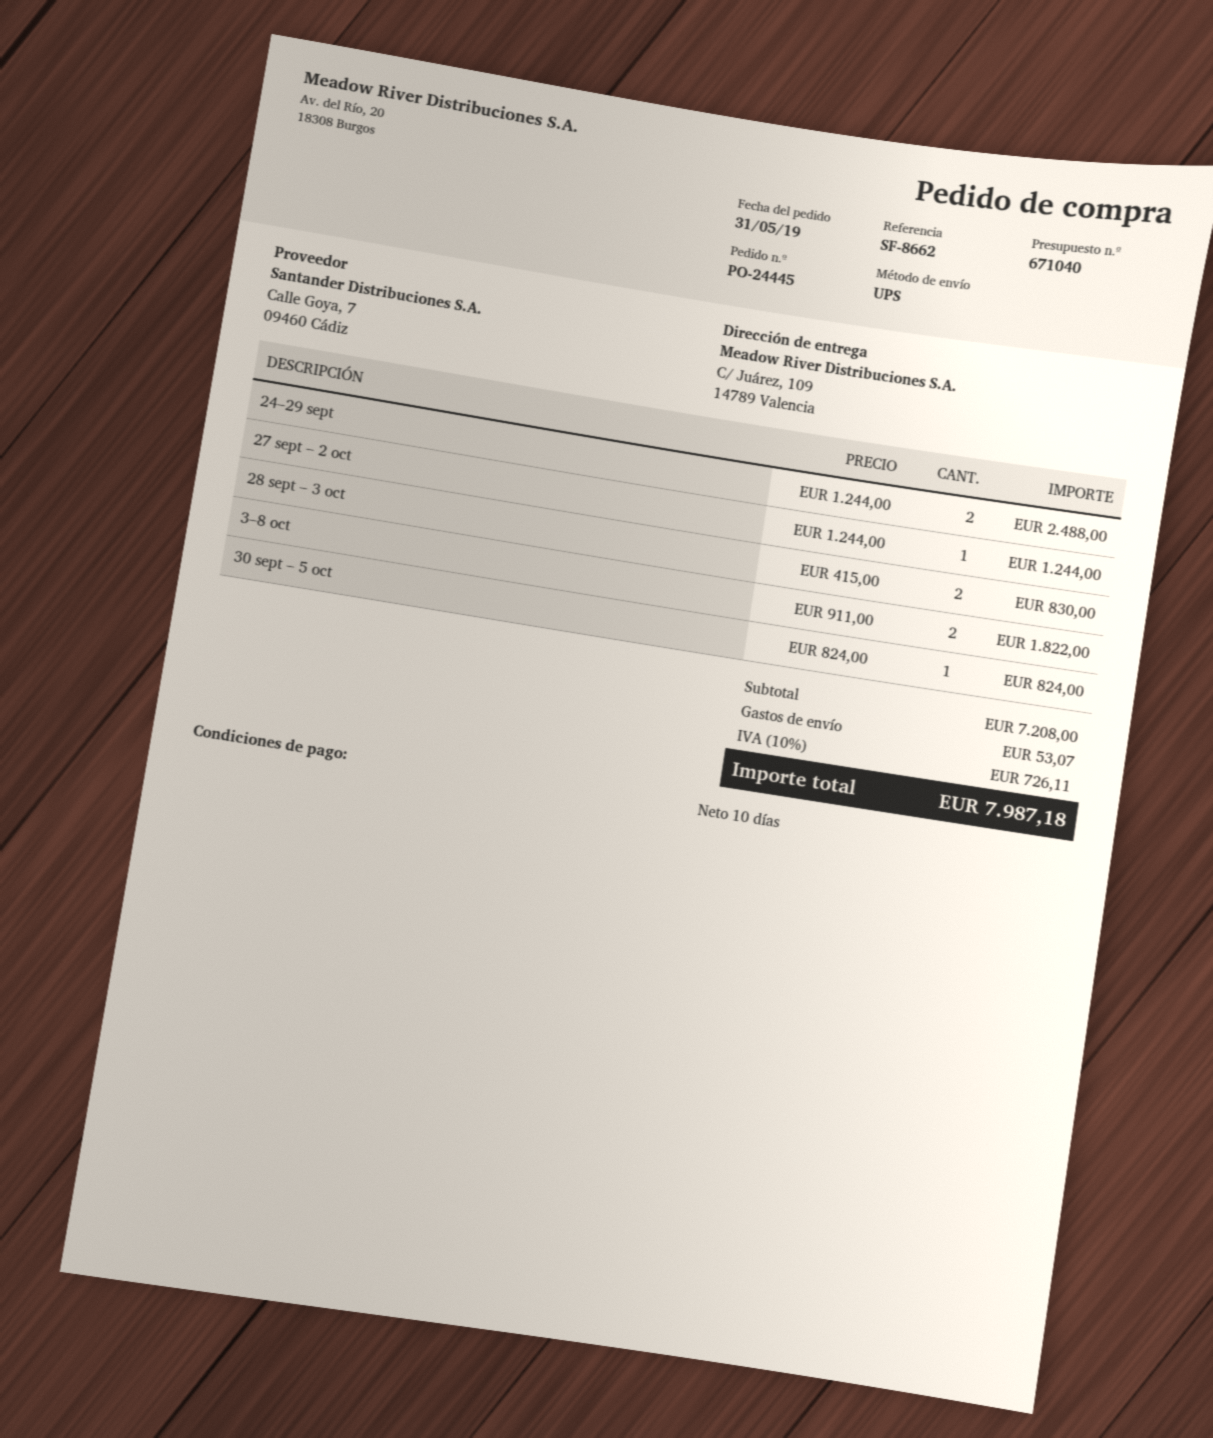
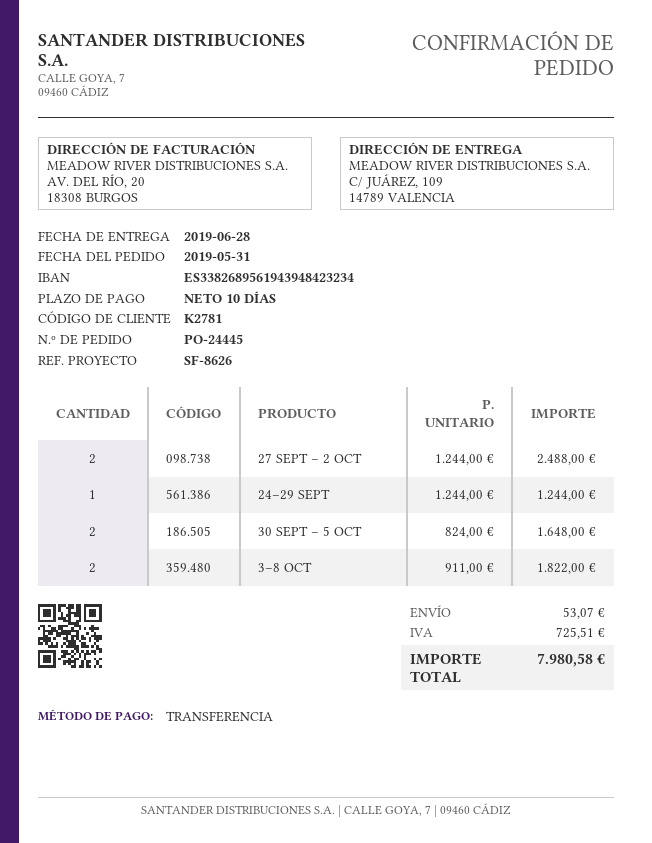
reference: SF-8662 -> SF-8626
24–29 sept: 2 x 1244.00 = 2488.00 -> 1 x 1244.00 = 1244.00
27 sept – 2 oct: 1 x 1244.00 = 1244.00 -> 2 x 1244.00 = 2488.00
28 sept – 3 oct: 2 x 415.00 = 830.00 -> none
30 sept – 5 oct: 1 x 824.00 = 824.00 -> 2 x 824.00 = 1648.00
tax: 726.11 -> 725.51
total: 7987.18 -> 7980.58

